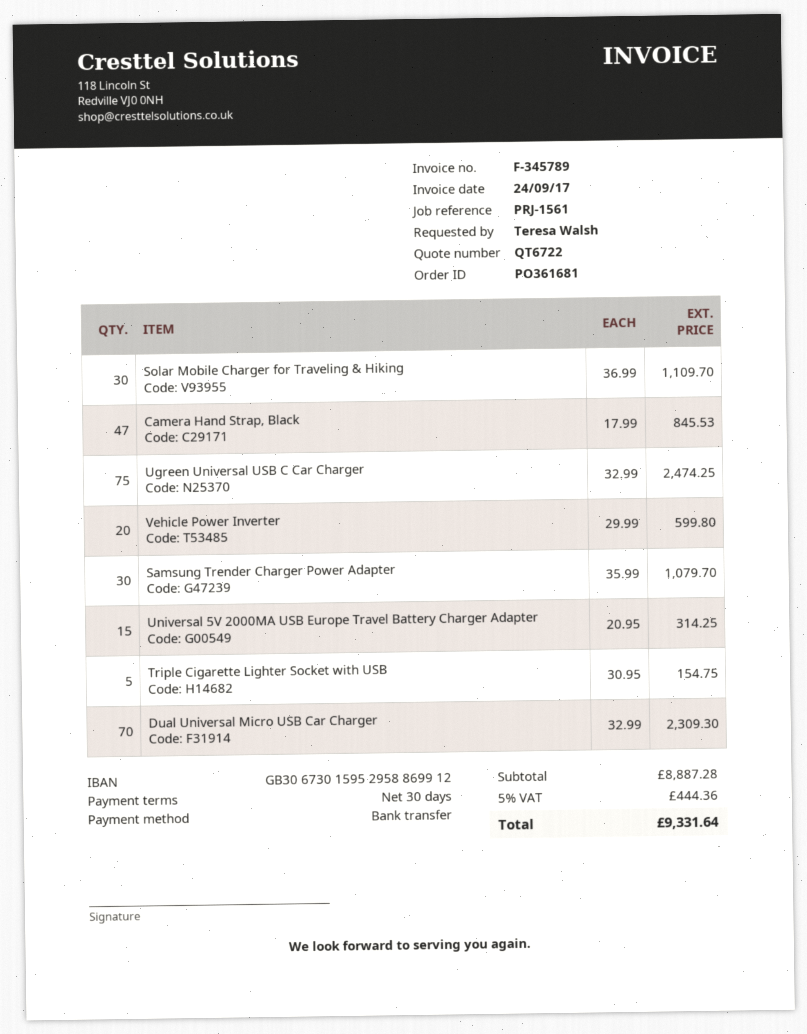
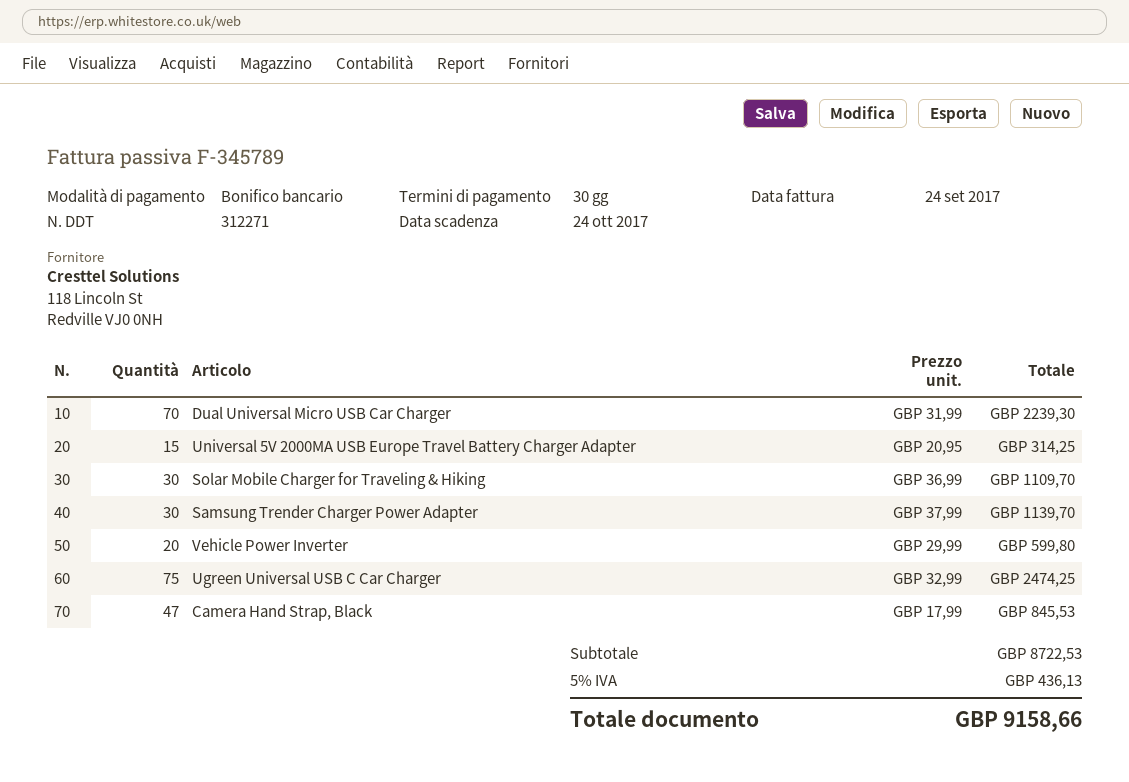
Samsung Trender Charger Power Adapter: 30 x 35.99 = 1079.70 -> 30 x 37.99 = 1139.70
Triple Cigarette Lighter Socket with USB: 5 x 30.95 = 154.75 -> none
Dual Universal Micro USB Car Charger: 70 x 32.99 = 2309.30 -> 70 x 31.99 = 2239.30
subtotal: 8887.28 -> 8722.53
tax: 5% = 444.36 -> 5% = 436.13
total: 9331.64 -> 9158.66

